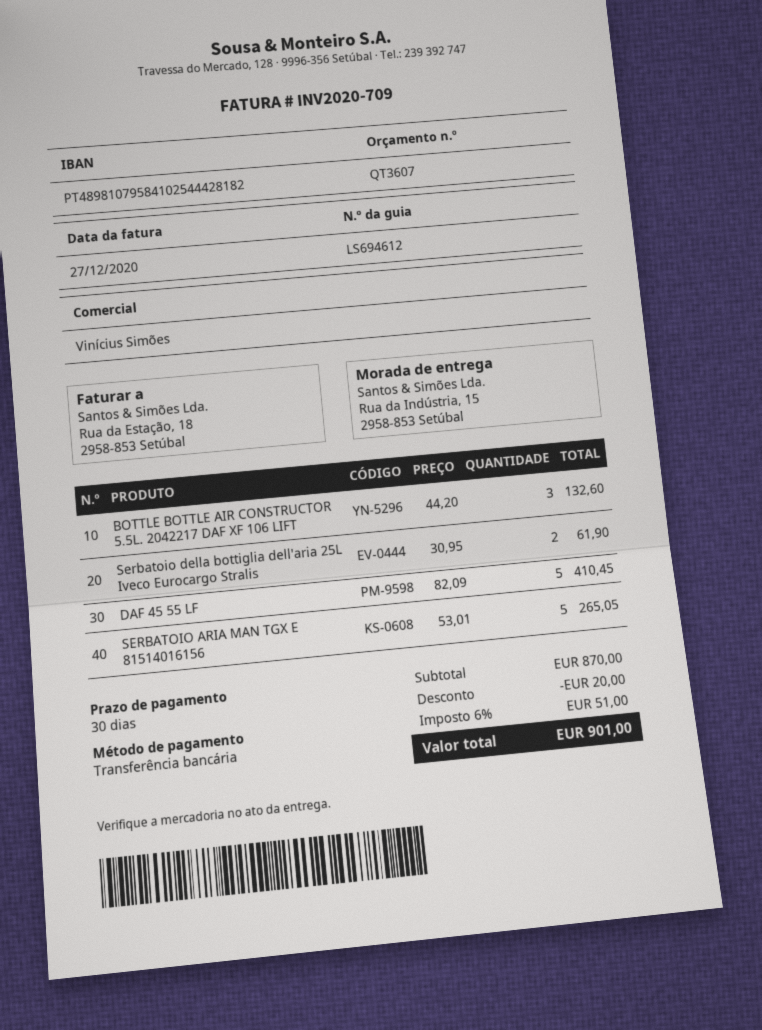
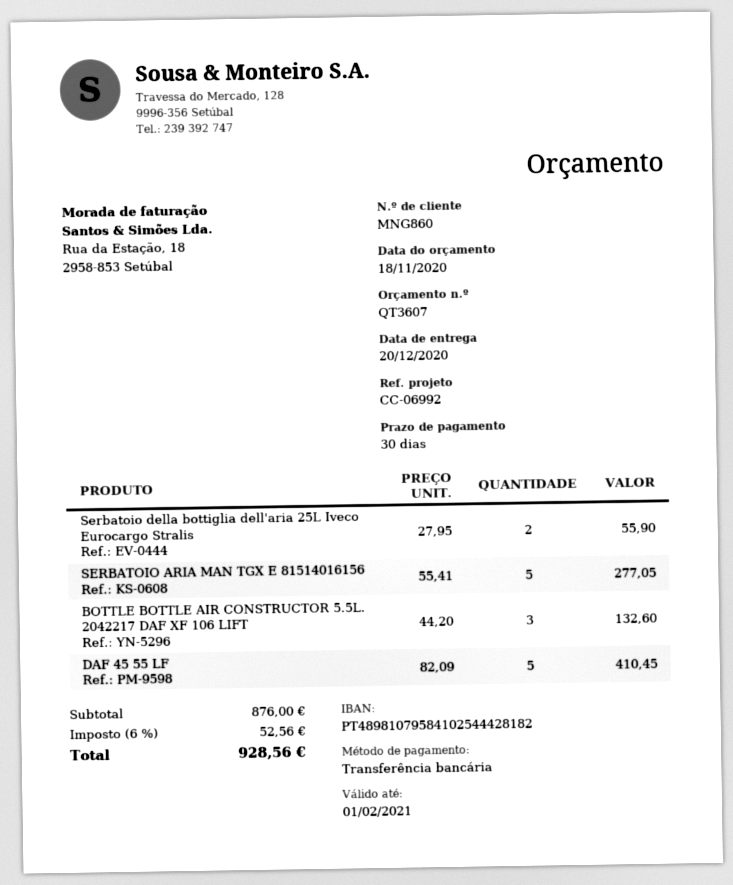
Serbatoio della bottiglia dell'aria 25L Iveco Eurocargo Stralis: 2 x 30.95 = 61.90 -> 2 x 27.95 = 55.90
SERBATOIO ARIA MAN TGX E 81514016156: 5 x 53.01 = 265.05 -> 5 x 55.41 = 277.05
subtotal: 870.00 -> 876.00
discount: 20.00 -> none
tax: 6% = 51.00 -> 6% = 52.56
total: 901.00 -> 928.56

